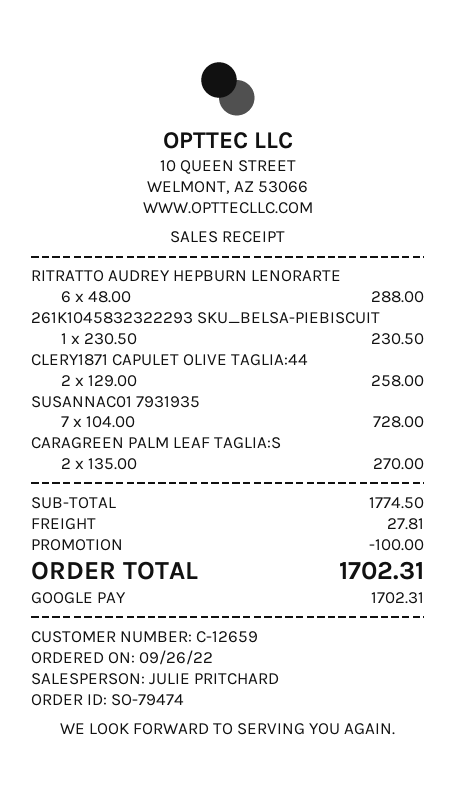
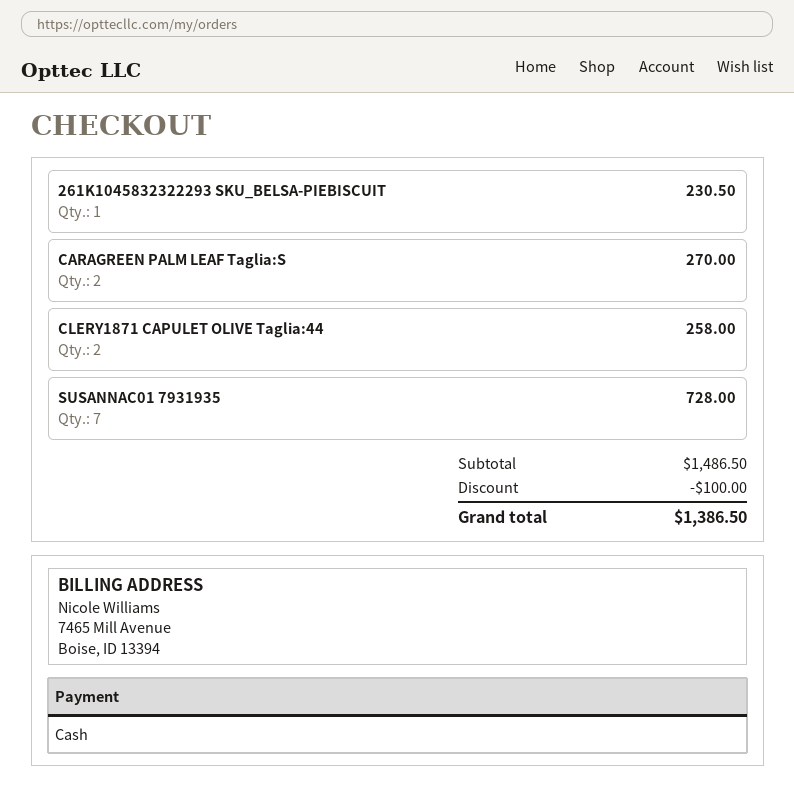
payment method: Google Pay -> cash
RITRATTO AUDREY HEPBURN LENORARTE: 6 for 288.00 -> none
subtotal: 1774.50 -> 1486.50
shipping: 27.81 -> none
total: 1702.31 -> 1386.50

